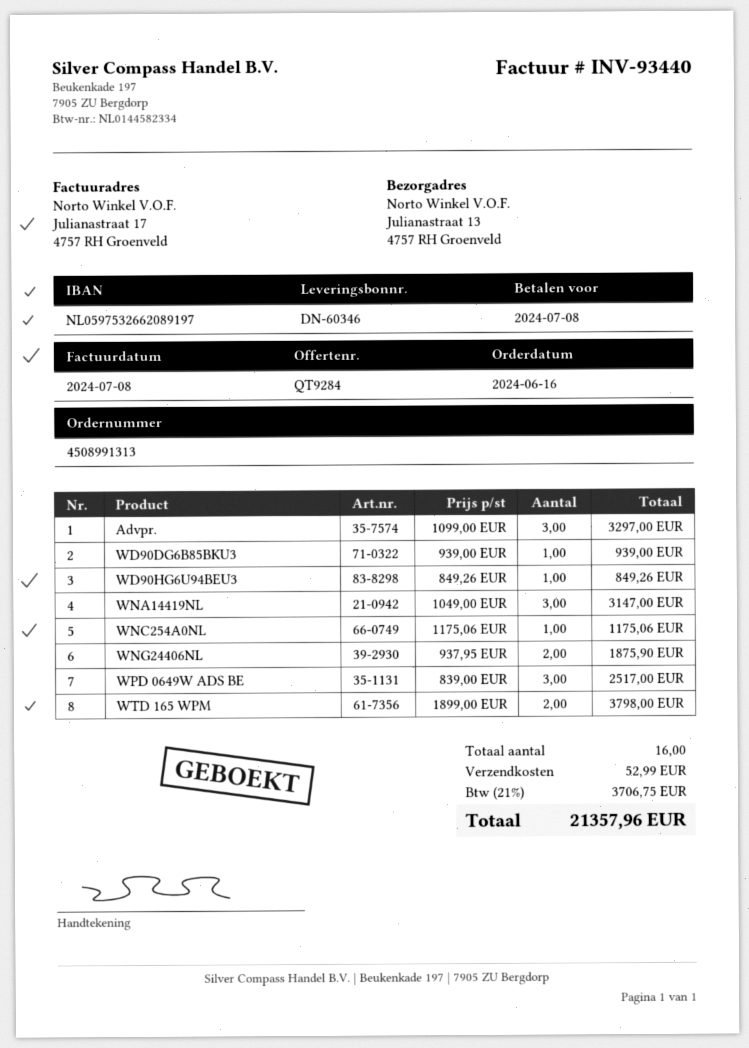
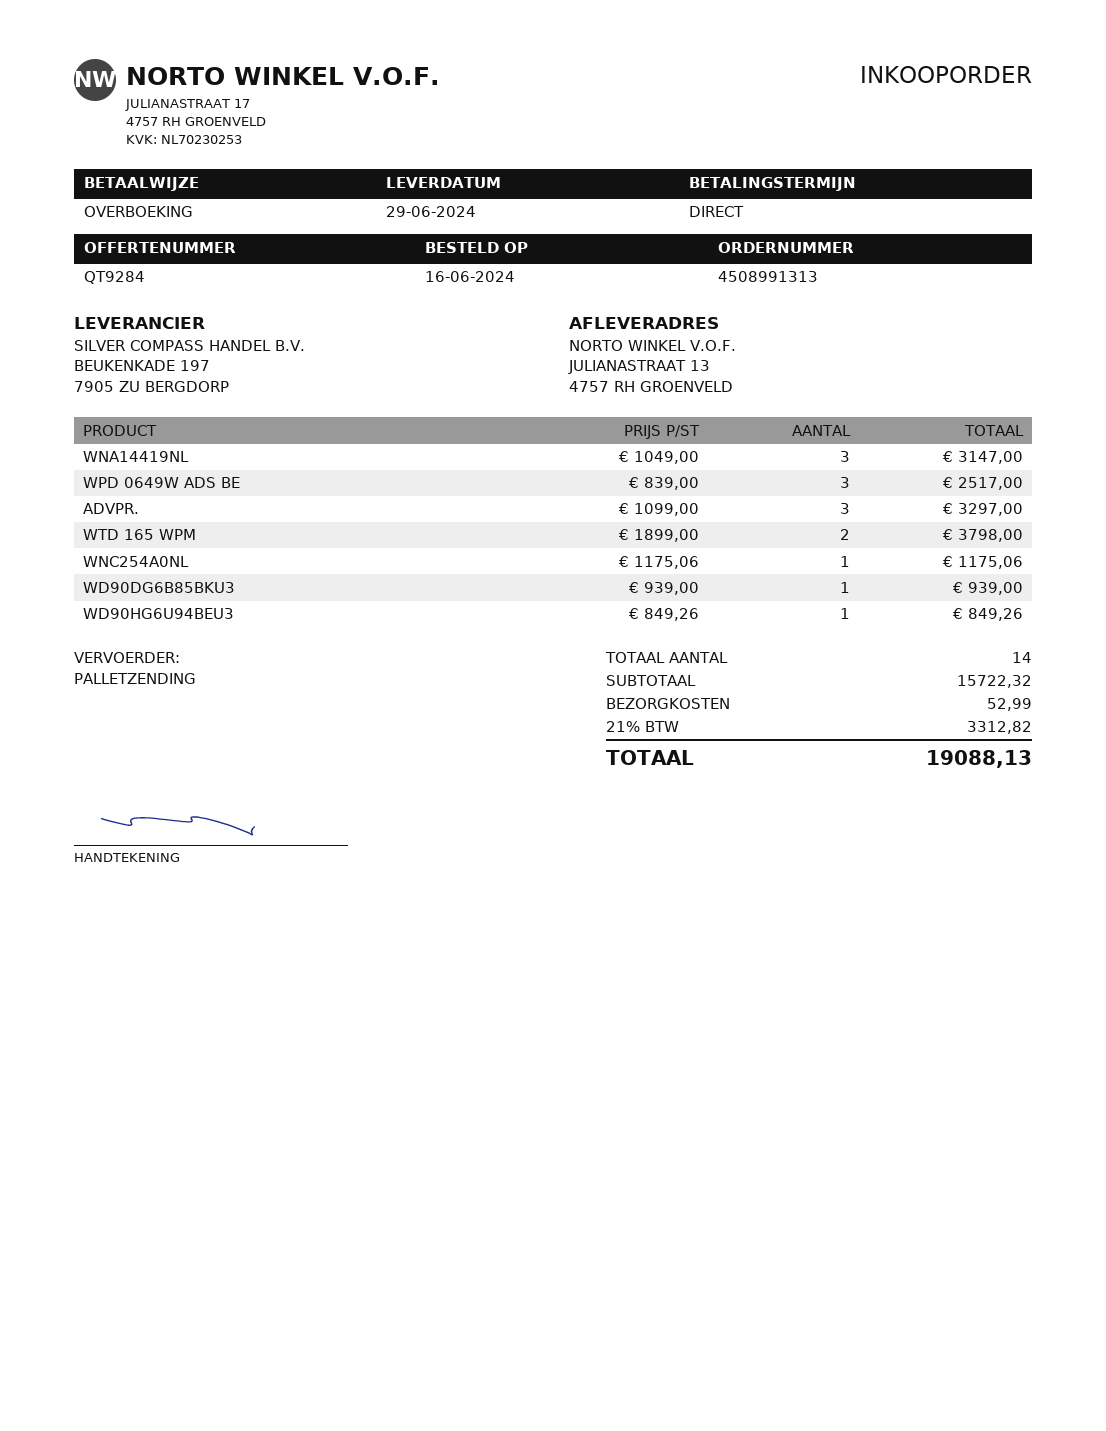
WNG24406NL: 2 x 937.95 = 1875.90 -> none
total quantity: 16 -> 14
tax: 21% = 3706.75 -> 21% = 3312.82
total: 21357.96 -> 19088.13

